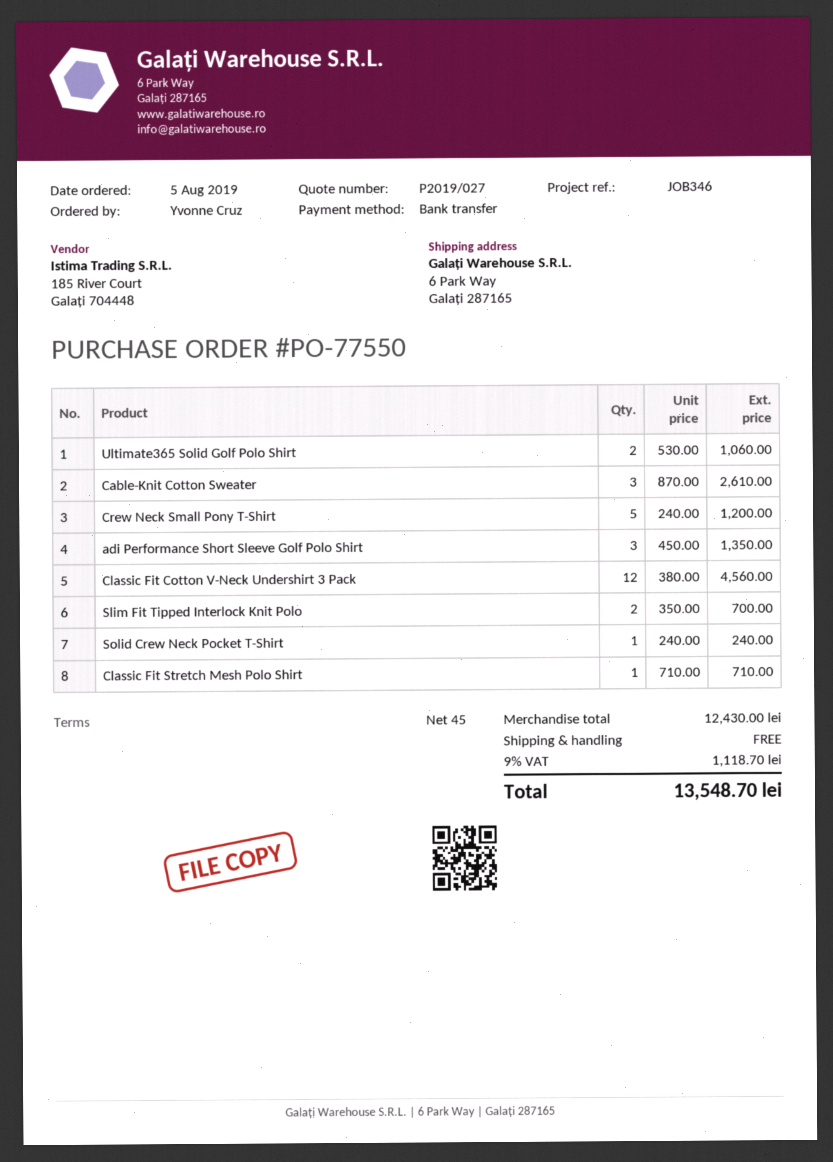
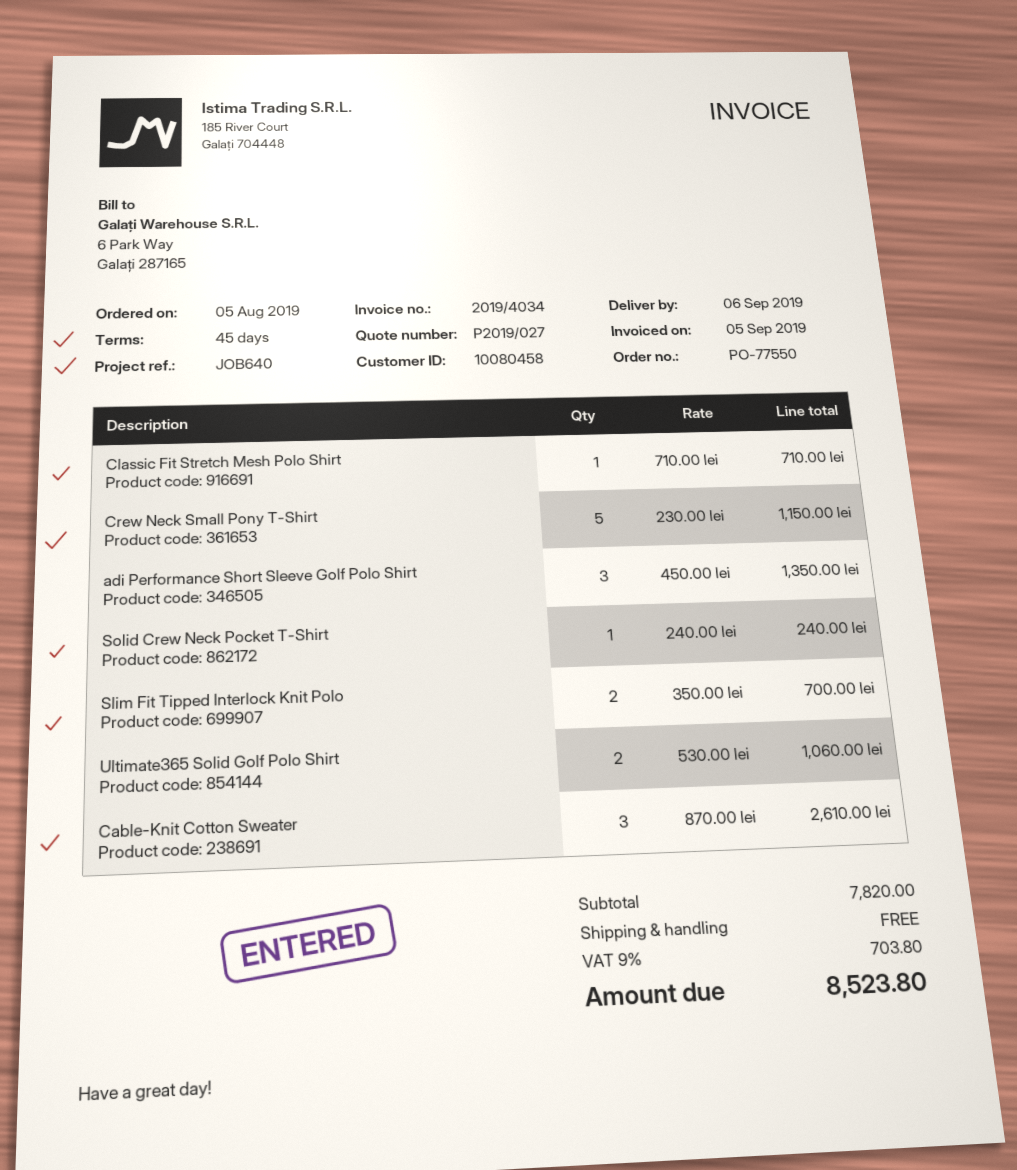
reference: JOB346 -> JOB640
Crew Neck Small Pony T-Shirt: 5 x 240.00 = 1200.00 -> 5 x 230.00 = 1150.00
Classic Fit Cotton V-Neck Undershirt 3 Pack: 12 x 380.00 = 4560.00 -> none
subtotal: 12430.00 -> 7820.00
tax: 9% = 1118.70 -> 9% = 703.80
total: 13548.70 -> 8523.80

